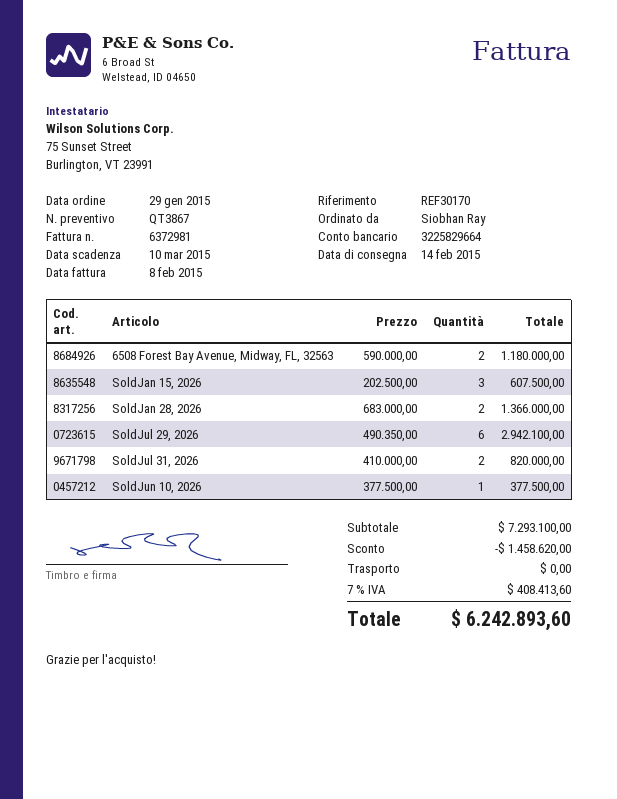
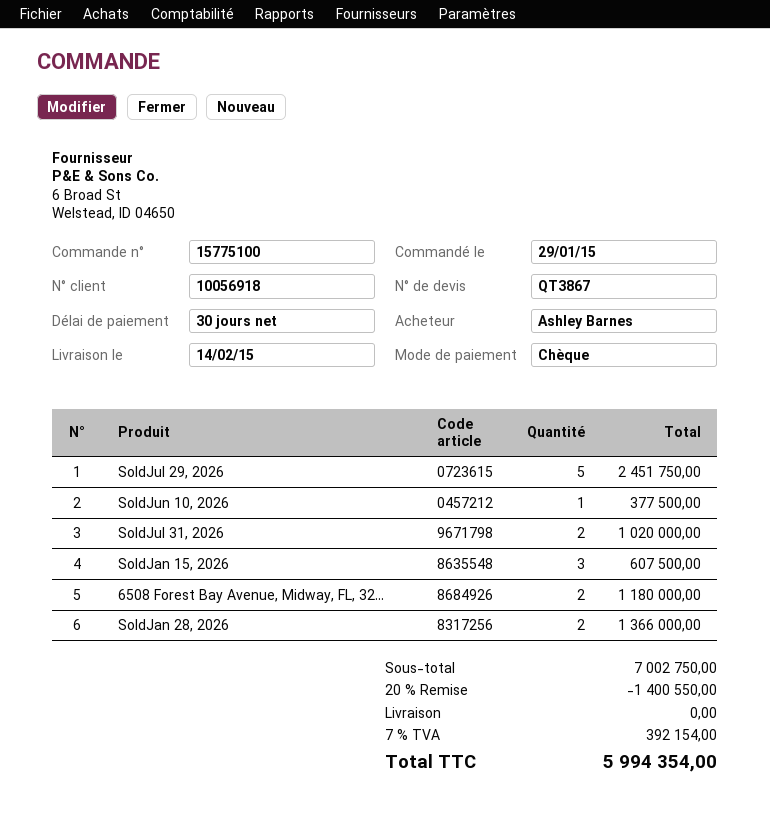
ordered by: Siobhan Ray -> Ashley Barnes
SoldJul 29, 2026: 6 for 2942100.00 -> 5 for 2451750.00
SoldJul 31, 2026: 2 for 820000.00 -> 2 for 1020000.00
subtotal: 7293100.00 -> 7002750.00
discount: 1458620.00 -> 1400550.00
tax: 7% = 408413.60 -> 7% = 392154.00
total: 6242893.60 -> 5994354.00

